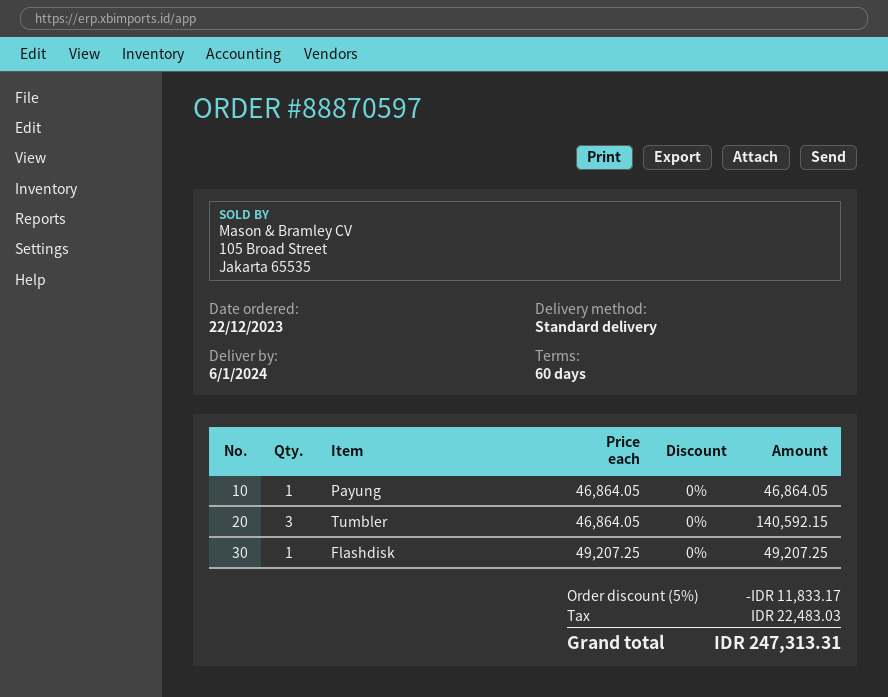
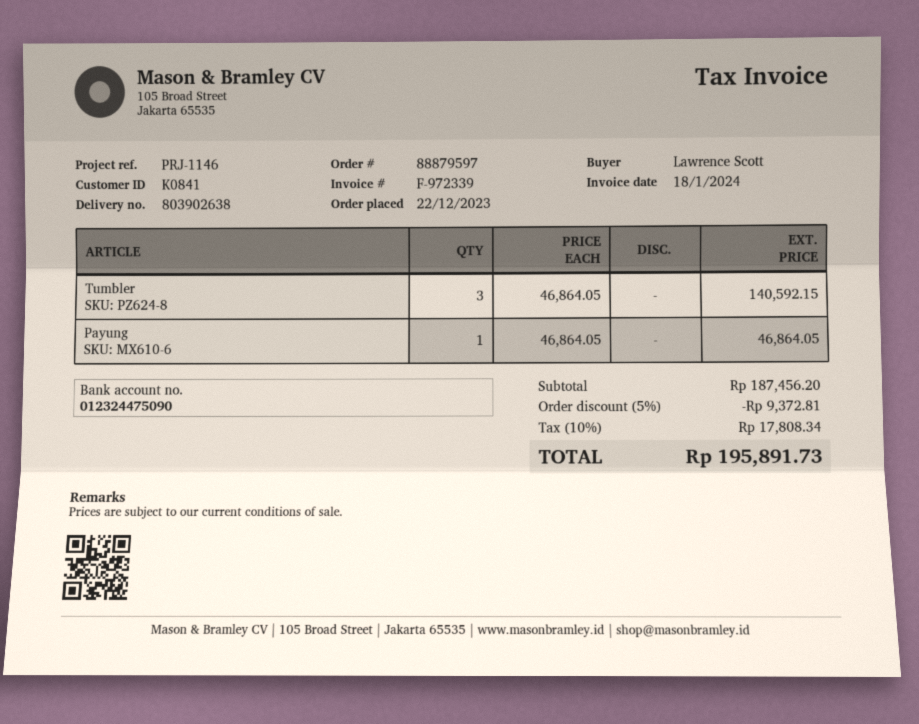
order number: 88870597 -> 88879597
Flashdisk: 1 x 49207.25 = 49207.25 -> none
discount: 5% = 11833.17 -> 5% = 9372.81
tax: 22483.03 -> 17808.34
total: 247313.31 -> 195891.73

